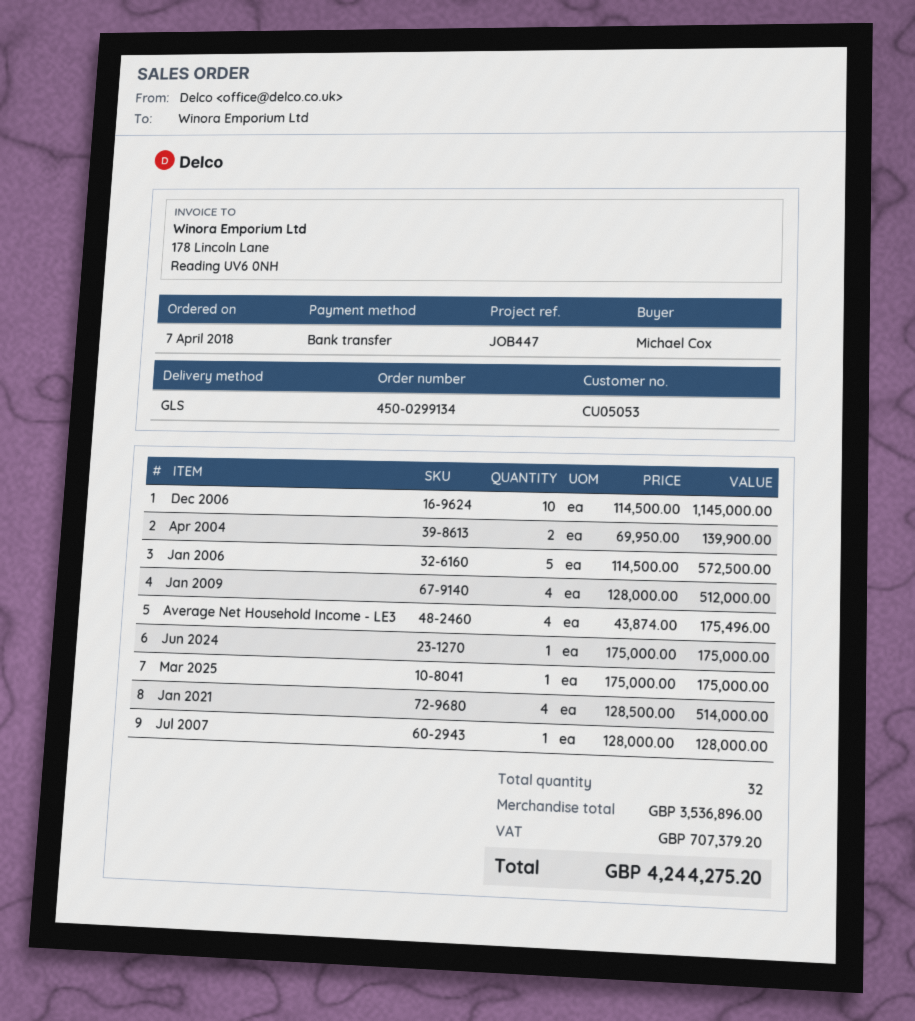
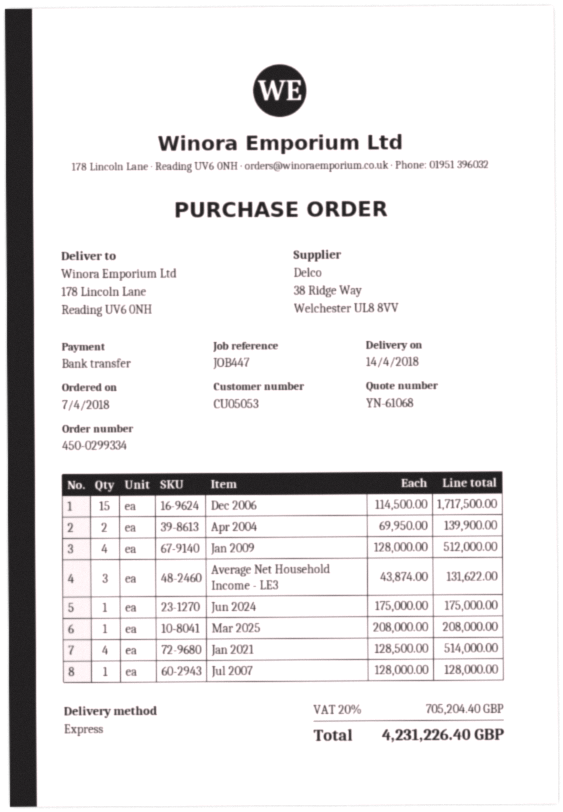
order number: 450-0299134 -> 450-0299334
shipping method: GLS -> express
Dec 2006: 10 x 114500.00 = 1145000.00 -> 15 x 114500.00 = 1717500.00
Jan 2006: 5 x 114500.00 = 572500.00 -> none
Average Net Household Income - LE3: 4 x 43874.00 = 175496.00 -> 3 x 43874.00 = 131622.00
Mar 2025: 1 x 175000.00 = 175000.00 -> 1 x 208000.00 = 208000.00
tax: 707379.20 -> 705204.40
total: 4244275.20 -> 4231226.40

